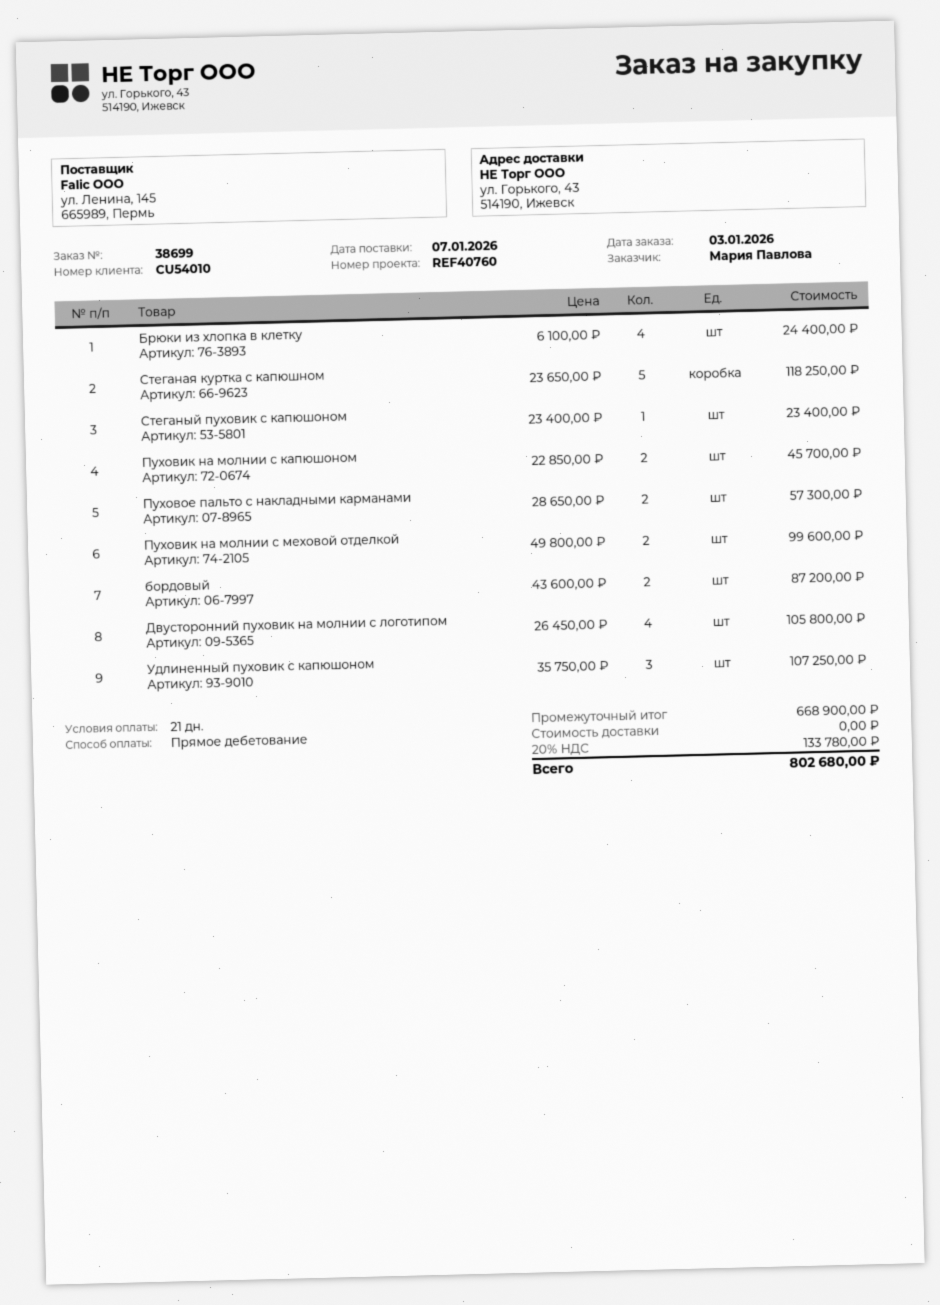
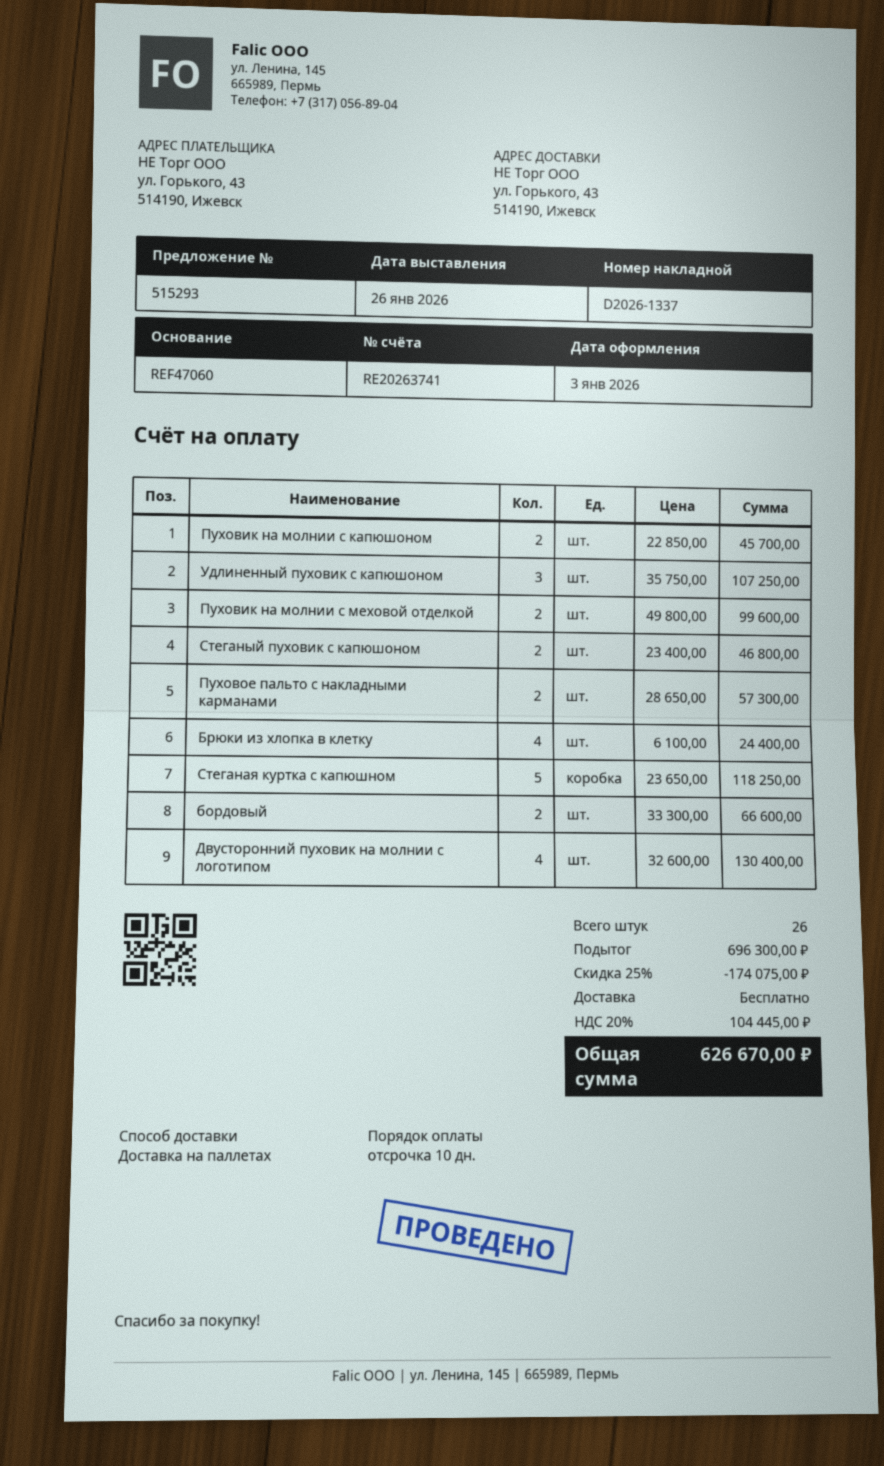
payment terms: 21 days -> 10 days
reference: REF40760 -> REF47060
Стеганый пуховик с капюшоном: 1 x 23400.00 = 23400.00 -> 2 x 23400.00 = 46800.00
бордовый: 2 x 43600.00 = 87200.00 -> 2 x 33300.00 = 66600.00
Двусторонний пуховик на молнии с логотипом: 4 x 26450.00 = 105800.00 -> 4 x 32600.00 = 130400.00
subtotal: 668900.00 -> 696300.00
discount: none -> 25% = 174075.00
tax: 20% = 133780.00 -> 20% = 104445.00
total: 802680.00 -> 626670.00

